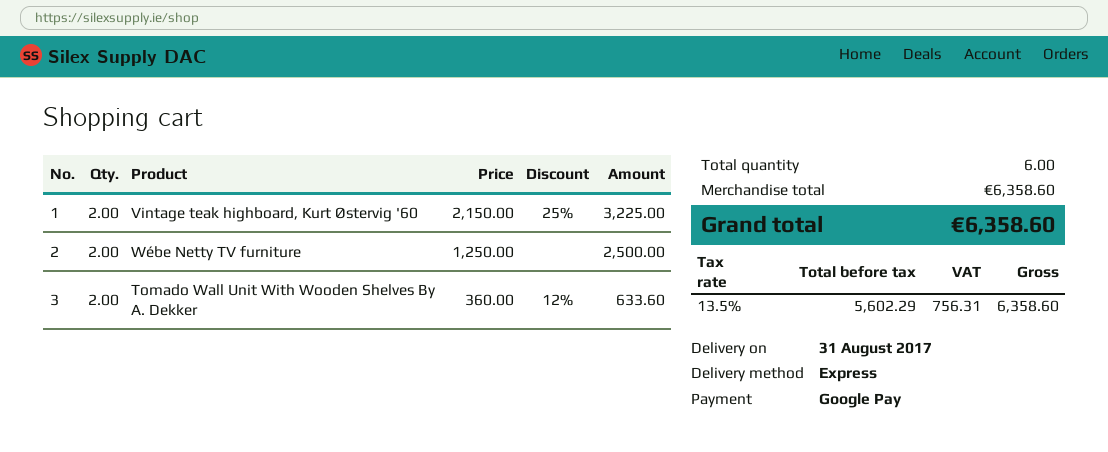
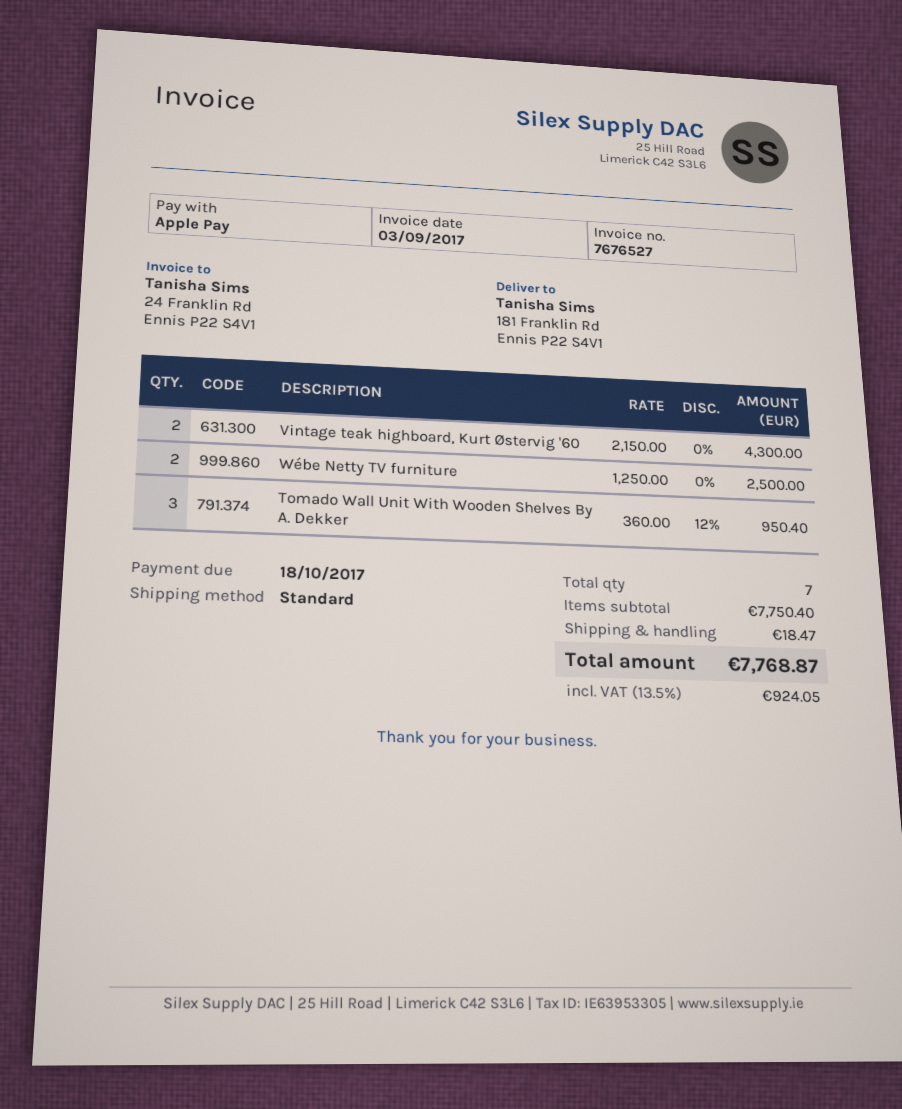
payment method: Google Pay -> Apple Pay
shipping method: express -> standard
Vintage teak highboard, Kurt Østervig '60: 2 x 2150.00 - 25% = 3225.00 -> 2 x 2150.00 = 4300.00
Tomado Wall Unit With Wooden Shelves By A. Dekker: 2 x 360.00 - 12% = 633.60 -> 3 x 360.00 - 12% = 950.40
total quantity: 6 -> 7
subtotal: 6358.60 -> 7750.40
shipping: none -> 18.47
tax: 13.5% = 756.31 -> 13.5% = 924.05
total: 6358.60 -> 7768.87

